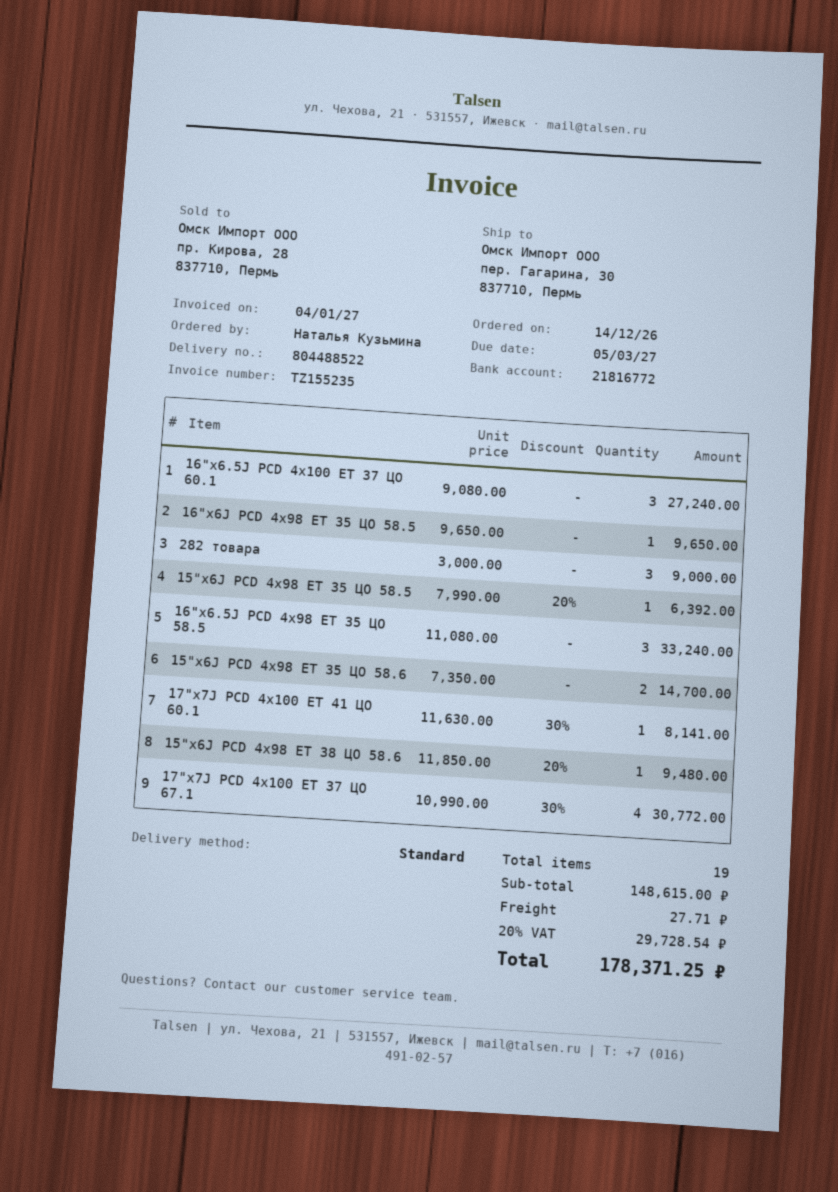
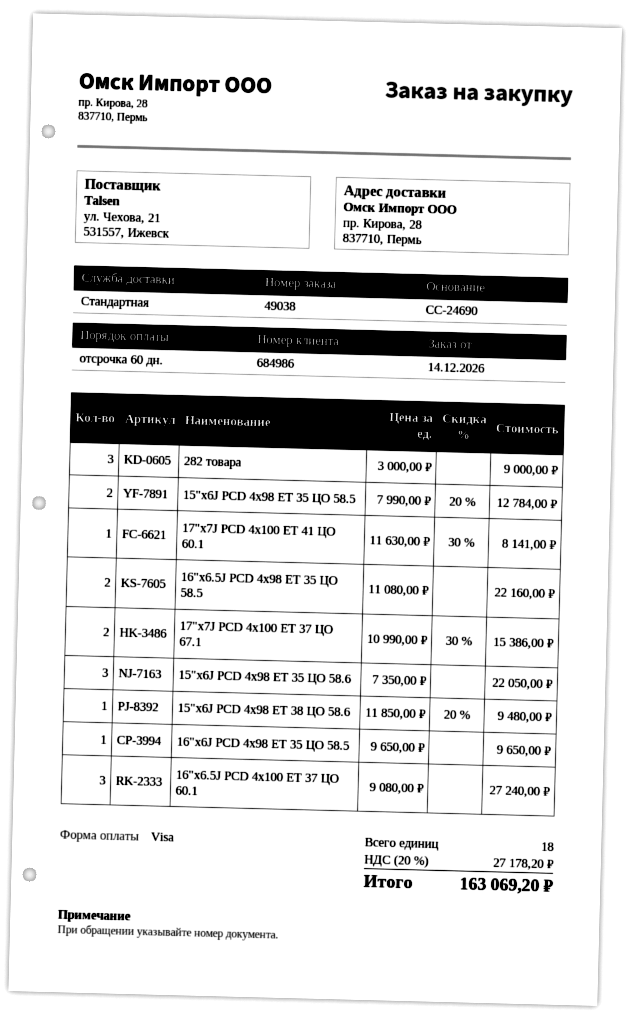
ship to: пер. Гагарина, 30, 837710, Пермь -> пр. Кирова, 28, 837710, Пермь
15"x6J PCD 4x98 ЕТ 35 ЦО 58.5: 1 x 7990.00 - 20% = 6392.00 -> 2 x 7990.00 - 20% = 12784.00
16"x6.5J PCD 4x98 ЕТ 35 ЦО 58.5: 3 x 11080.00 = 33240.00 -> 2 x 11080.00 = 22160.00
15"x6J PCD 4x98 ЕТ 35 ЦО 58.6: 2 x 7350.00 = 14700.00 -> 3 x 7350.00 = 22050.00
17"x7J PCD 4x100 ЕТ 37 ЦО 67.1: 4 x 10990.00 - 30% = 30772.00 -> 2 x 10990.00 - 30% = 15386.00
total quantity: 19 -> 18
shipping: 27.71 -> none
tax: 20% = 29728.54 -> 20% = 27178.20
total: 178371.25 -> 163069.20

